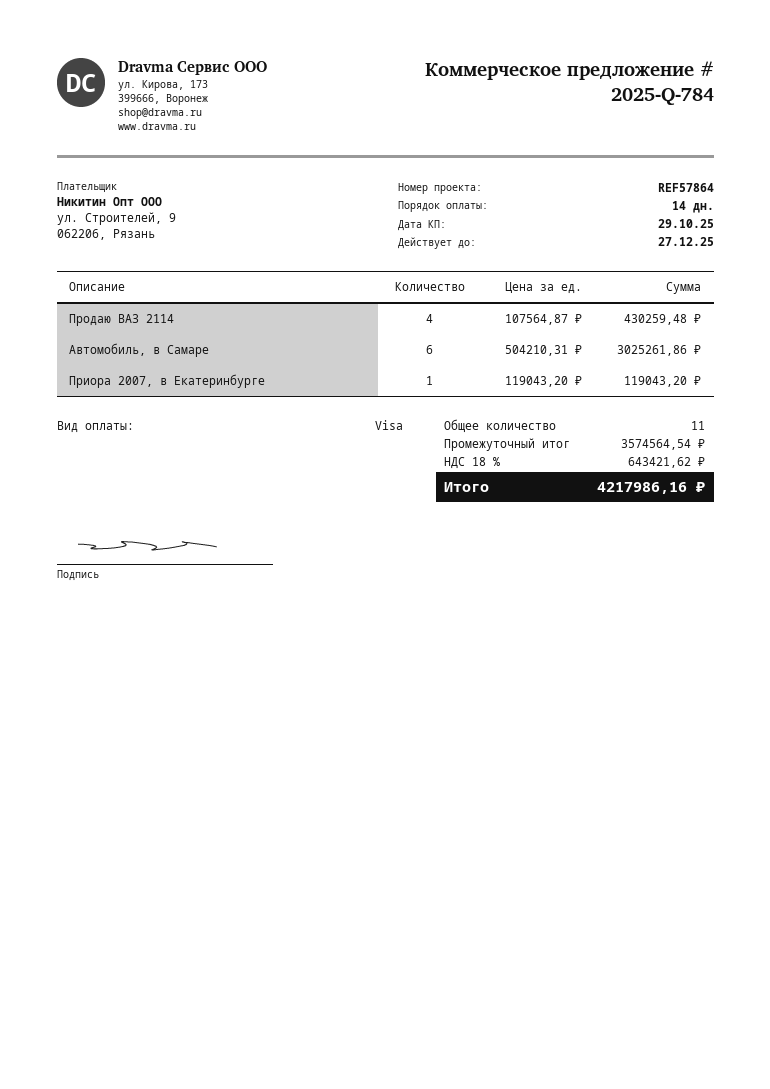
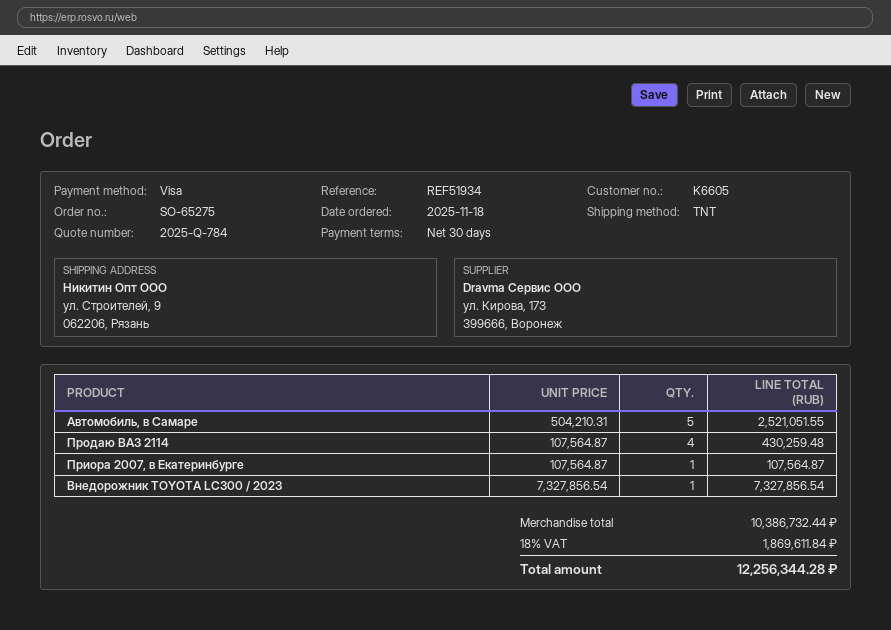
payment terms: 14 days -> 30 days
reference: REF57864 -> REF51934
Автомобиль, в Самаре: 6 x 504210.31 = 3025261.86 -> 5 x 504210.31 = 2521051.55
Приора 2007, в Екатеринбурге: 1 x 119043.20 = 119043.20 -> 1 x 107564.87 = 107564.87
Внедорожник TOYOTA LC300 / 2023: none -> 1 x 7327856.54 = 7327856.54
subtotal: 3574564.54 -> 10386732.44
tax: 18% = 643421.62 -> 18% = 1869611.84
total: 4217986.16 -> 12256344.28

